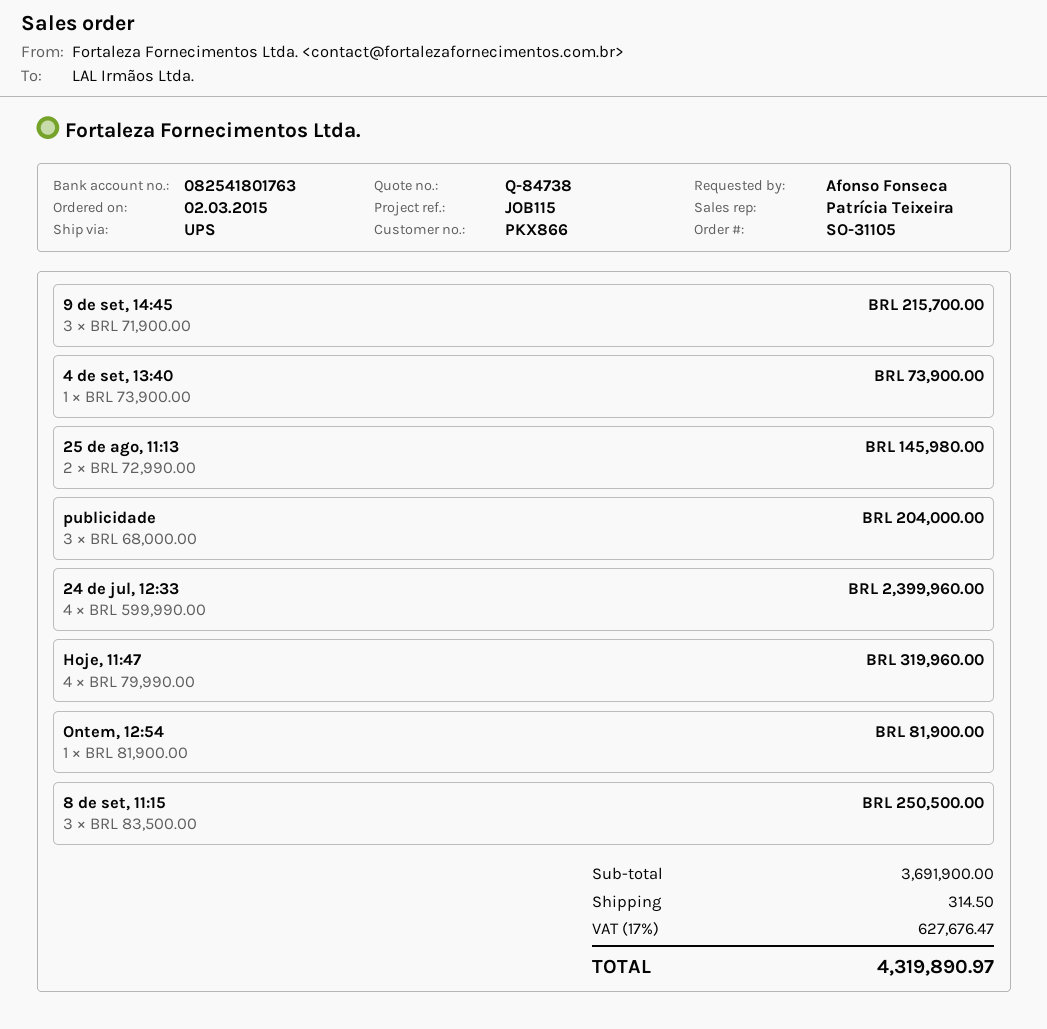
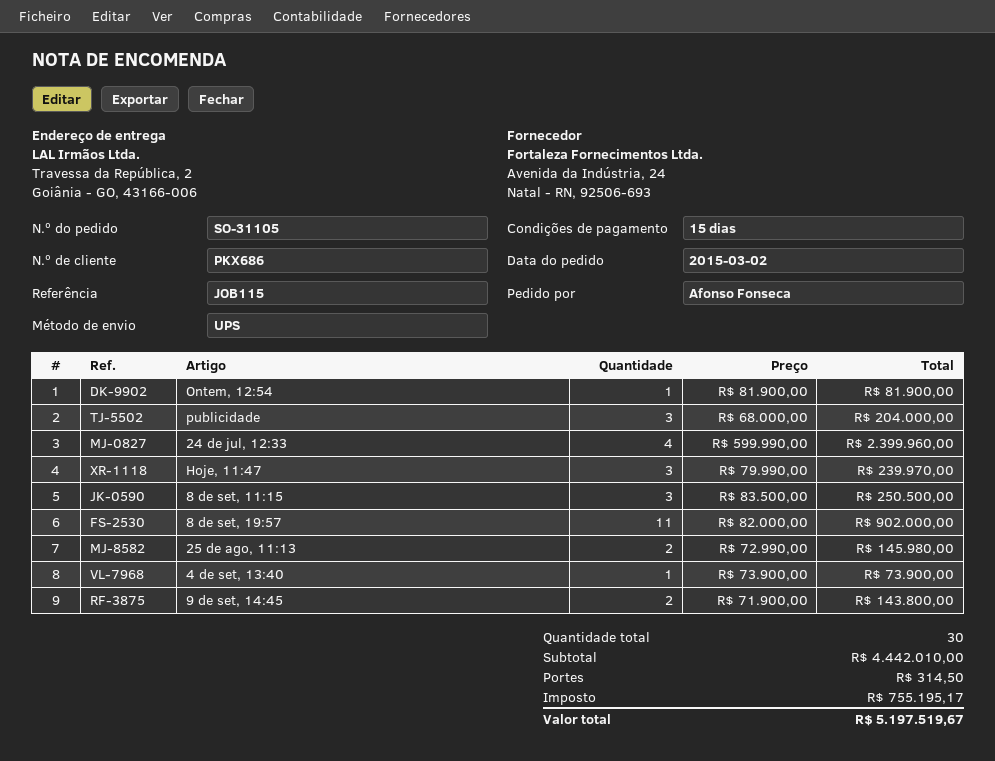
customer number: PKX866 -> PKX686
9 de set, 14:45: 3 x 71900.00 = 215700.00 -> 2 x 71900.00 = 143800.00
Hoje, 11:47: 4 x 79990.00 = 319960.00 -> 3 x 79990.00 = 239970.00
8 de set, 19:57: none -> 11 x 82000.00 = 902000.00
subtotal: 3691900.00 -> 4442010.00
tax: 627676.47 -> 755195.17
total: 4319890.97 -> 5197519.67

